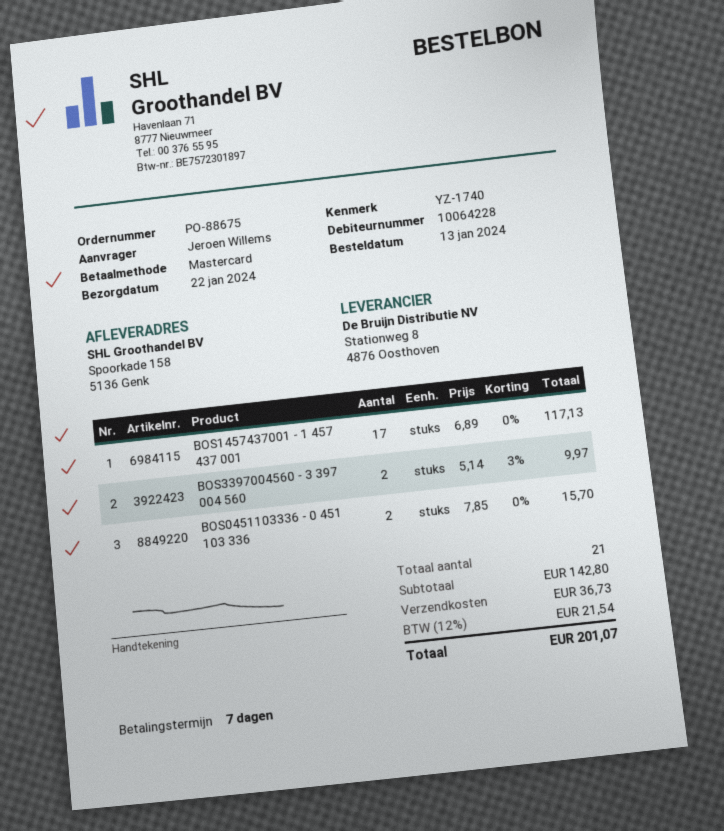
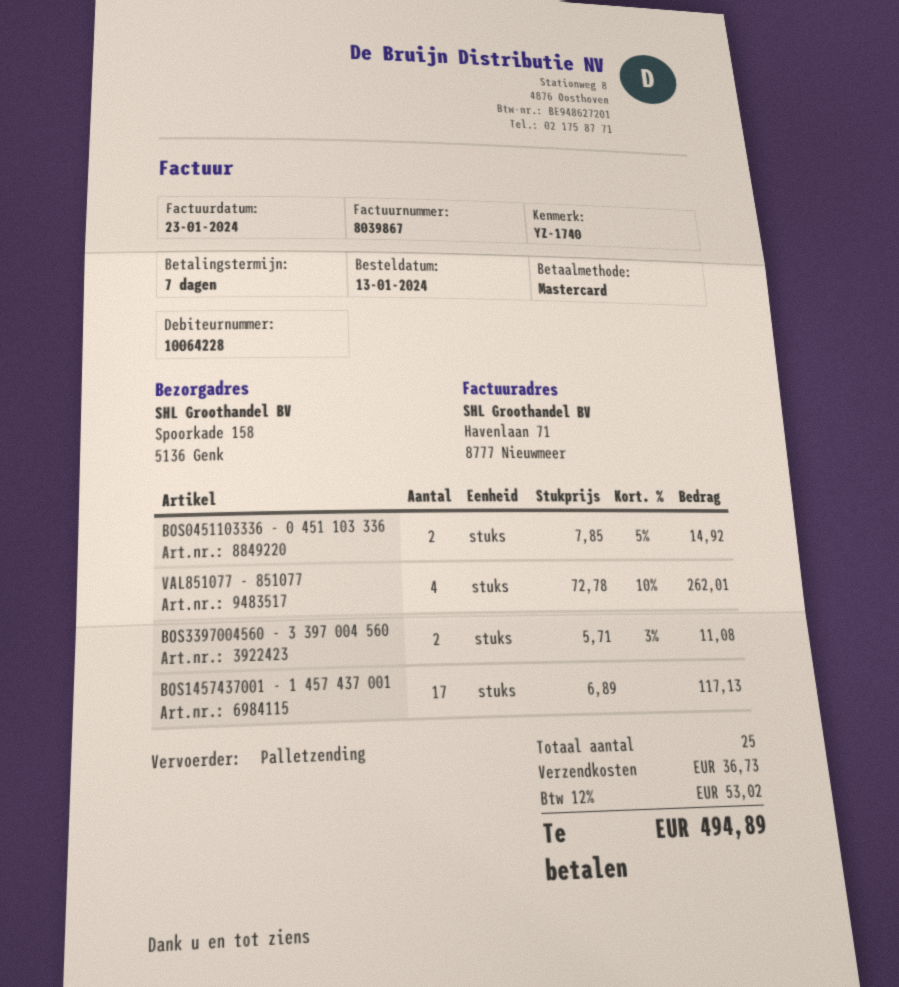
BOS3397004560 - 3 397 004 560: 2 x 5.14 - 3% = 9.97 -> 2 x 5.71 - 3% = 11.08
BOS0451103336 - 0 451 103 336: 2 x 7.85 = 15.70 -> 2 x 7.85 - 5% = 14.92
VAL851077 - 851077: none -> 4 x 72.78 - 10% = 262.01
total quantity: 21 -> 25
tax: 12% = 21.54 -> 12% = 53.02
total: 201.07 -> 494.89

